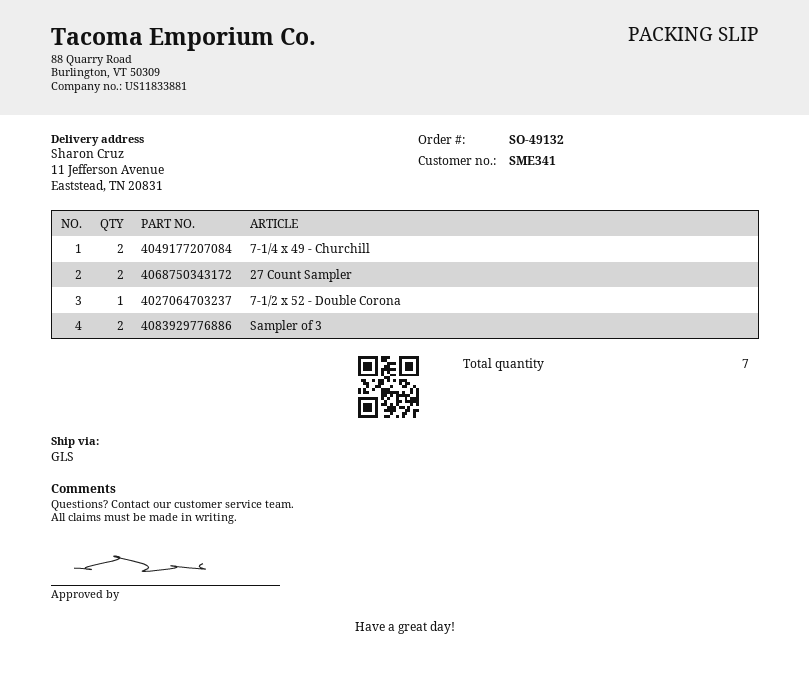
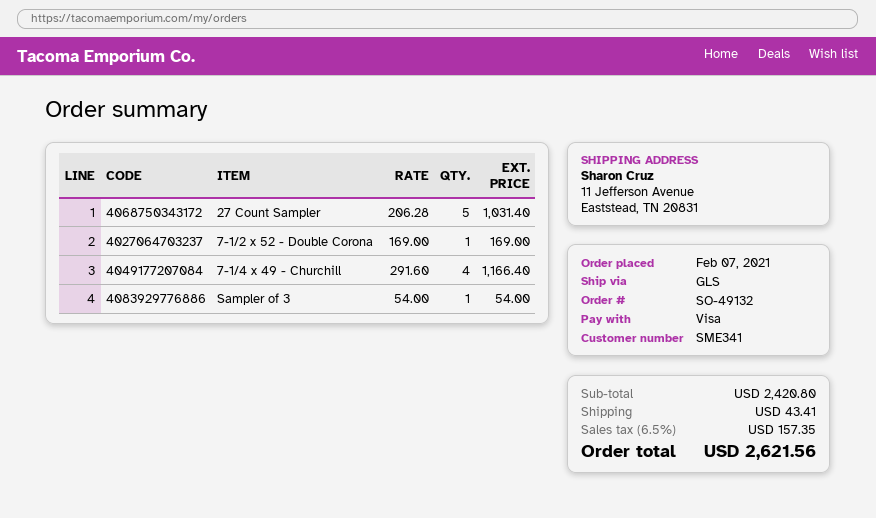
7-1/4 x 49 - Churchill: 2 -> 4
27 Count Sampler: 2 -> 5
Sampler of 3: 2 -> 1

